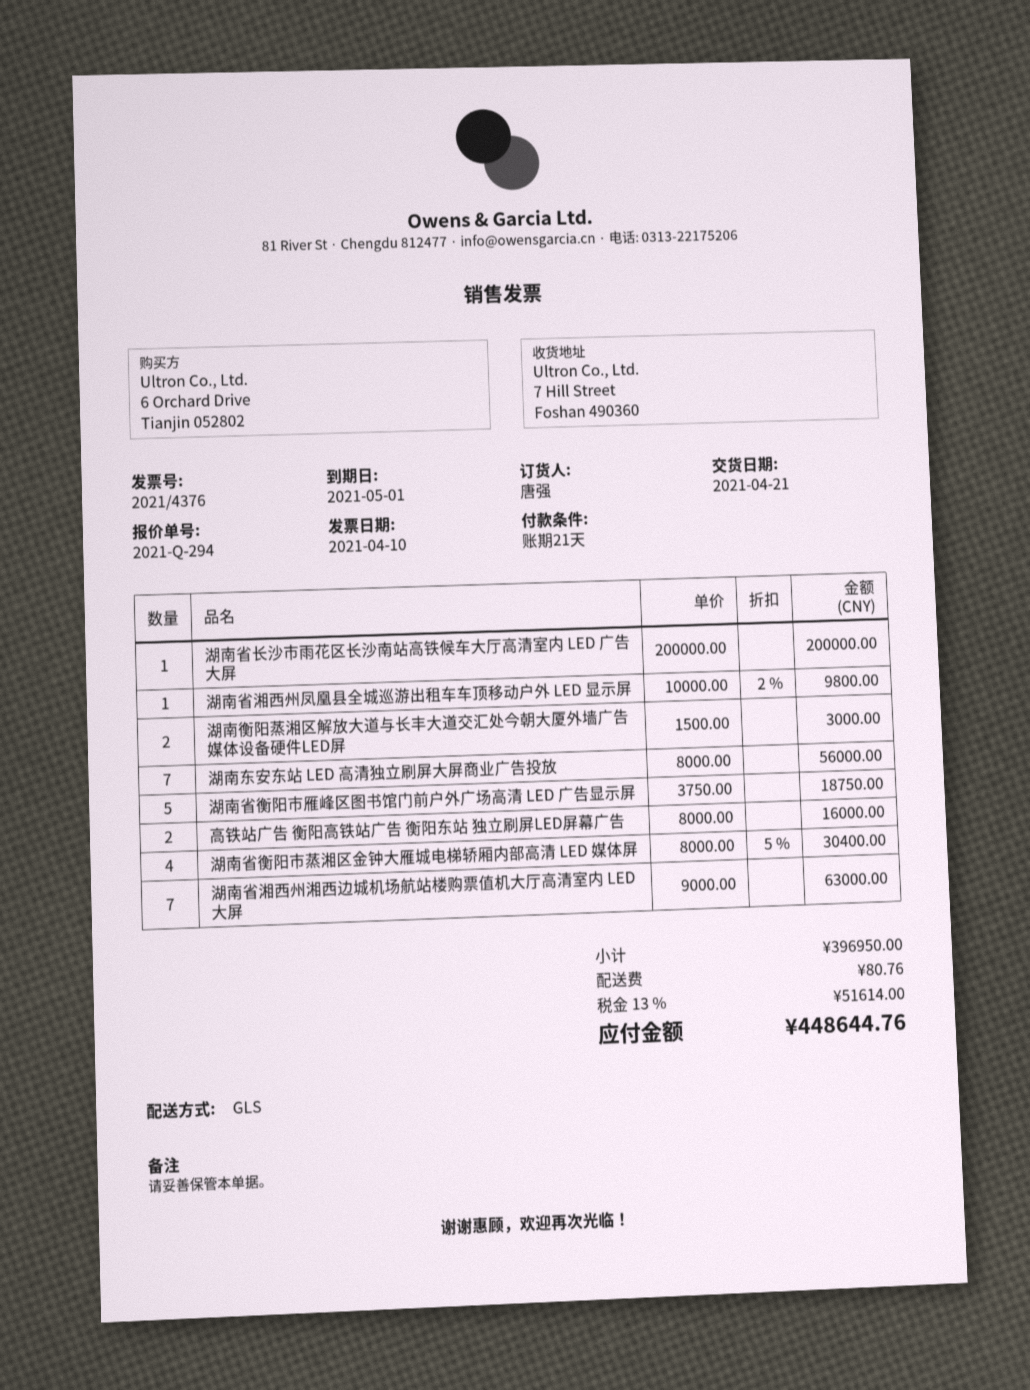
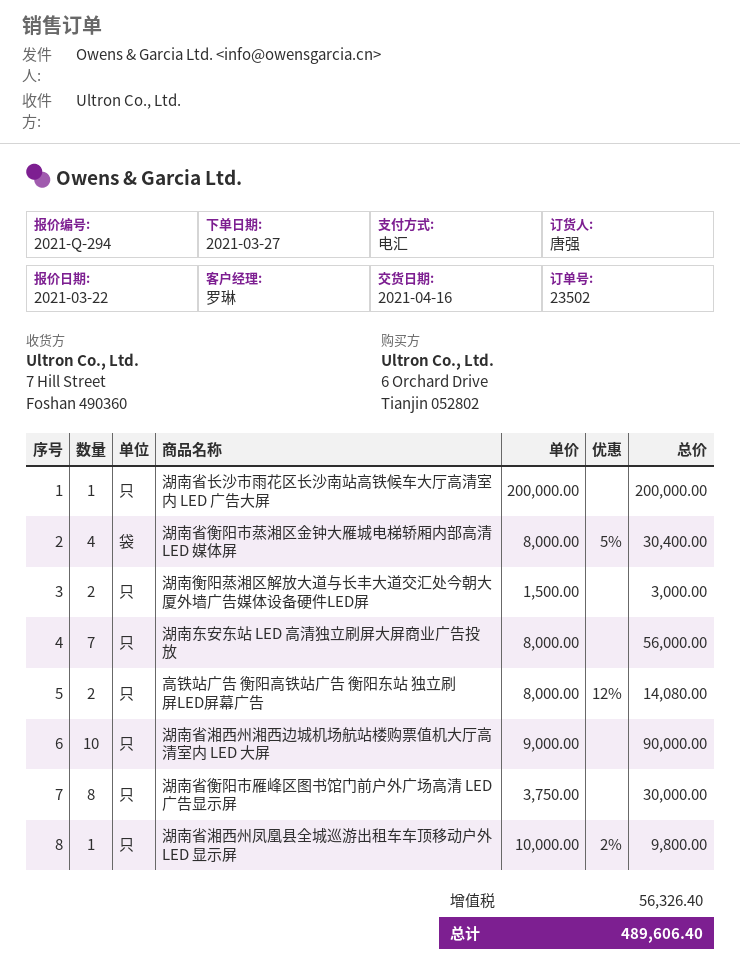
delivery date: 2021-04-21 -> 2021-04-16
湖南省衡阳市雁峰区图书馆门前户外广场高清 LED 广告显示屏: 5 x 3750.00 = 18750.00 -> 8 x 3750.00 = 30000.00
高铁站广告 衡阳高铁站广告 衡阳东站 独立刷屏LED屏幕广告: 2 x 8000.00 = 16000.00 -> 2 x 8000.00 - 12% = 14080.00
湖南省湘西州湘西边城机场航站楼购票值机大厅高清室内 LED 大屏: 7 x 9000.00 = 63000.00 -> 10 x 9000.00 = 90000.00
shipping: 80.76 -> none
tax: 51614.00 -> 56326.40
total: 448644.76 -> 489606.40

